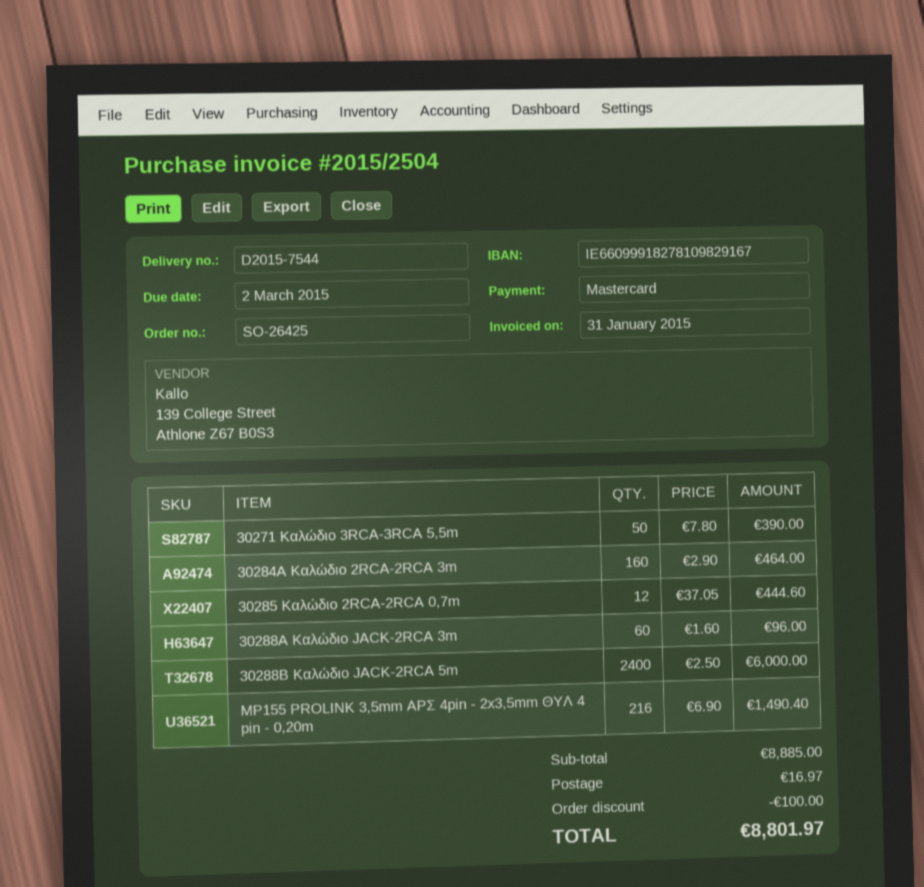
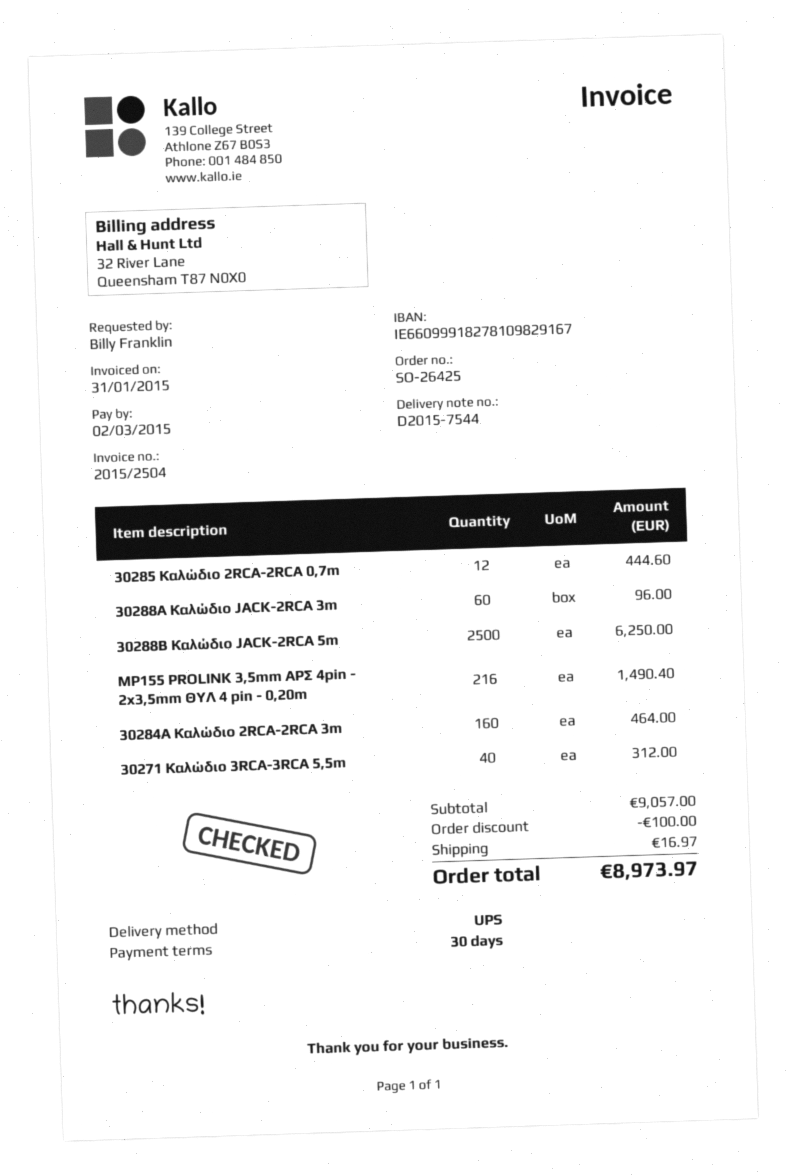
30271 Καλώδιο 3RCA-3RCA 5,5m: 50 for 390.00 -> 40 for 312.00
30288B Καλώδιο JACK-2RCA 5m: 2400 for 6000.00 -> 2500 for 6250.00
subtotal: 8885.00 -> 9057.00
total: 8801.97 -> 8973.97

